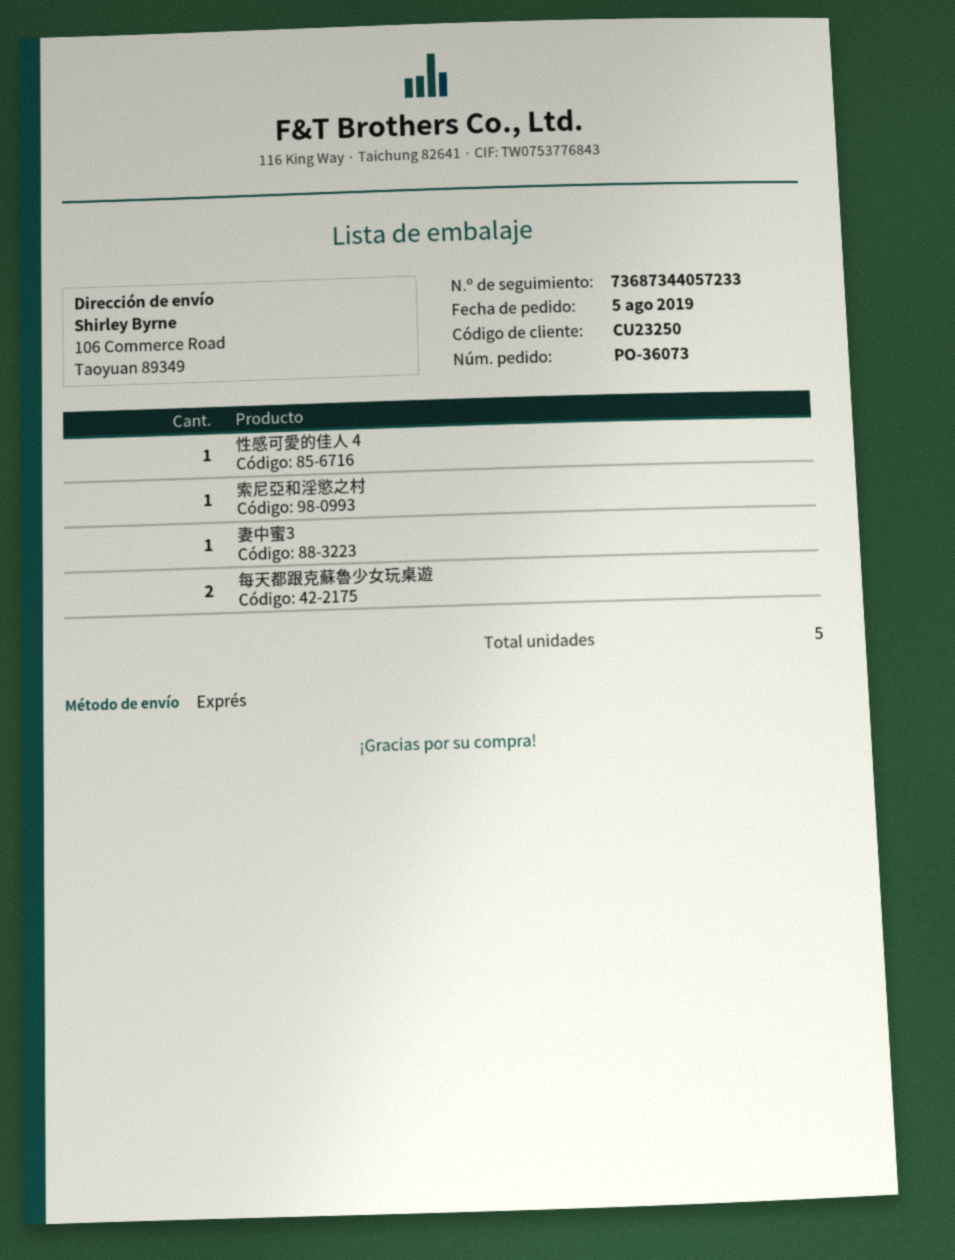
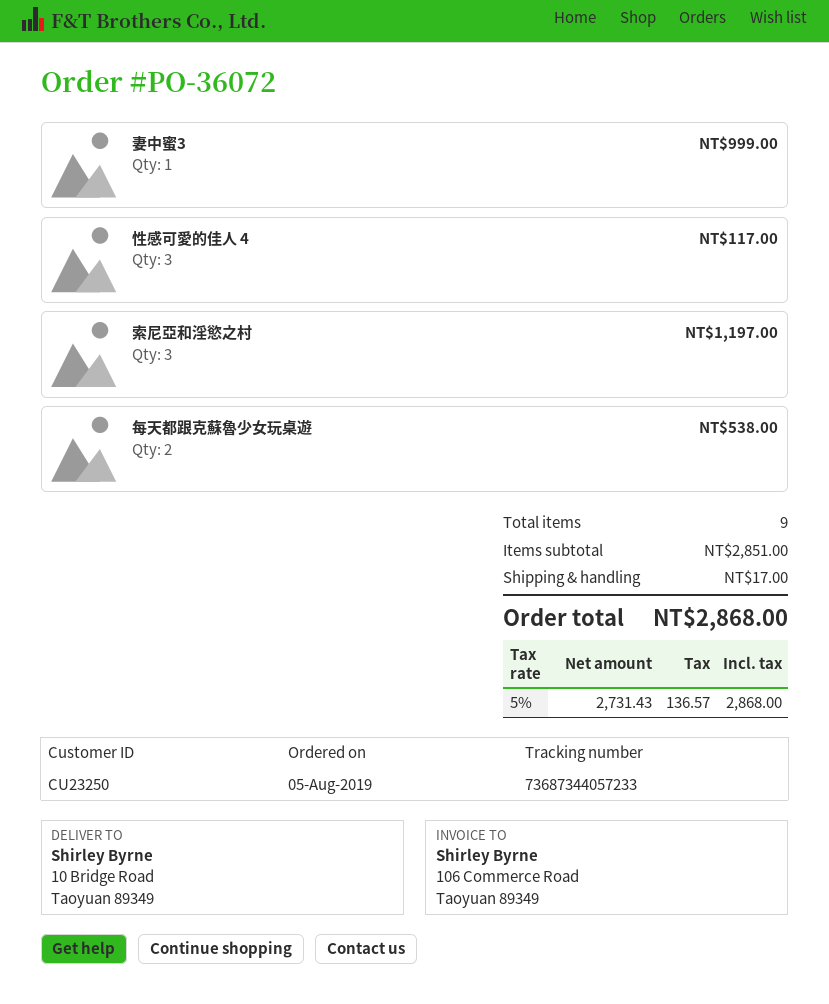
order number: PO-36073 -> PO-36072
ship to: 106 Commerce Road, Taoyuan 89349 -> 10 Bridge Road, Taoyuan 89349
性感可愛的佳人 4: 1 -> 3
索尼亞和淫慾之村: 1 -> 3
total quantity: 5 -> 9

